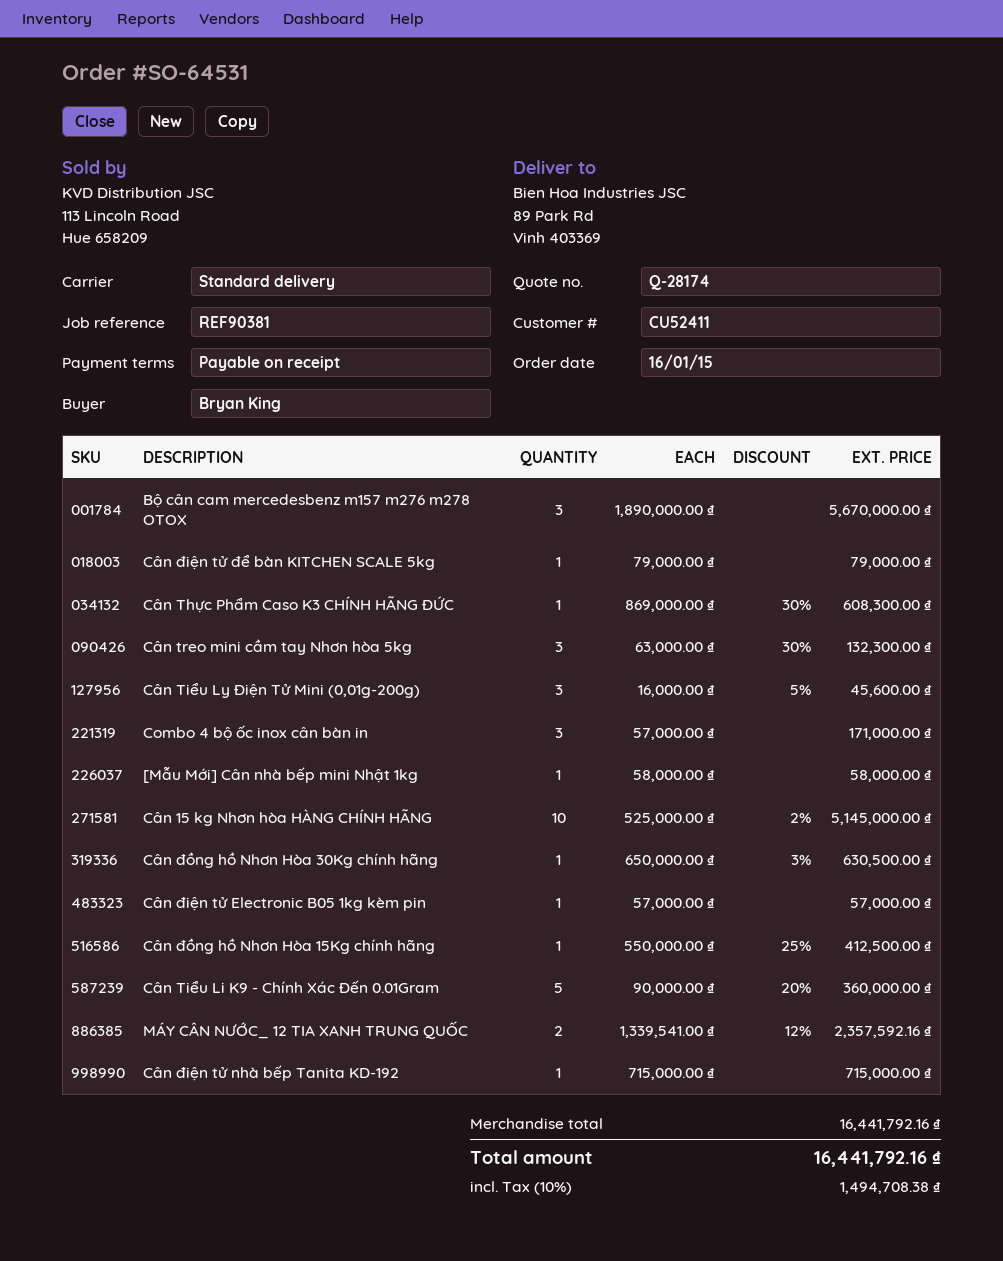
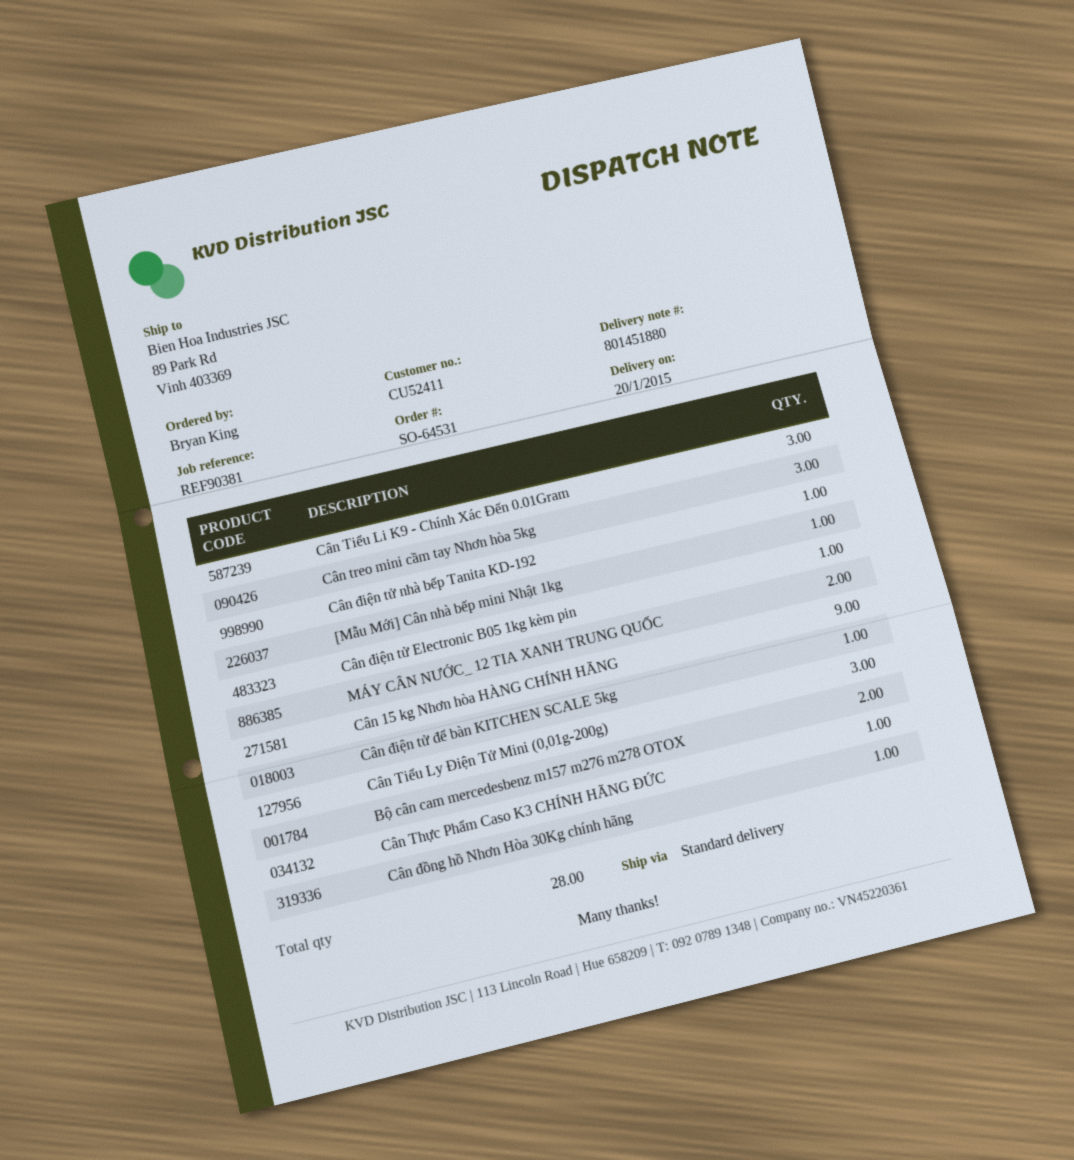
Bộ cân cam mercedesbenz m157 m276 m278 OTOX: 3 -> 2
Combo 4 bộ ốc inox cân bàn in: 3 -> none
Cân 15 kg Nhơn hòa HÀNG CHÍNH HÃNG: 10 -> 9
Cân đồng hồ Nhơn Hòa 15Kg chính hãng: 1 -> none
Cân Tiểu Li K9 - Chính Xác Đến 0.01Gram: 5 -> 3

